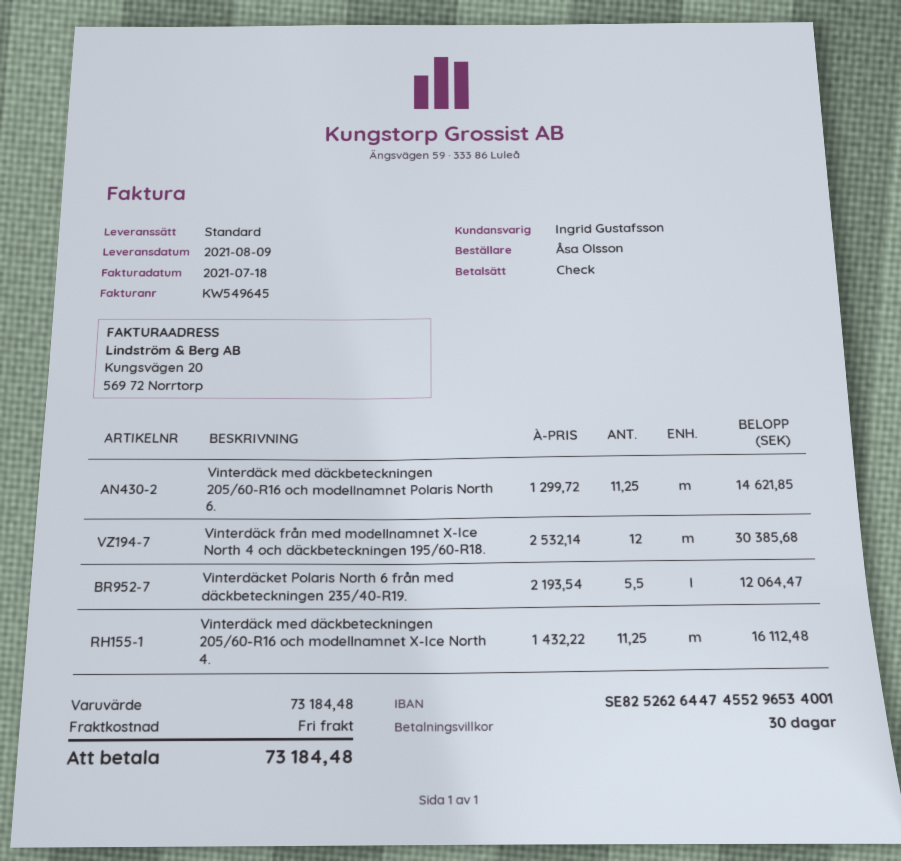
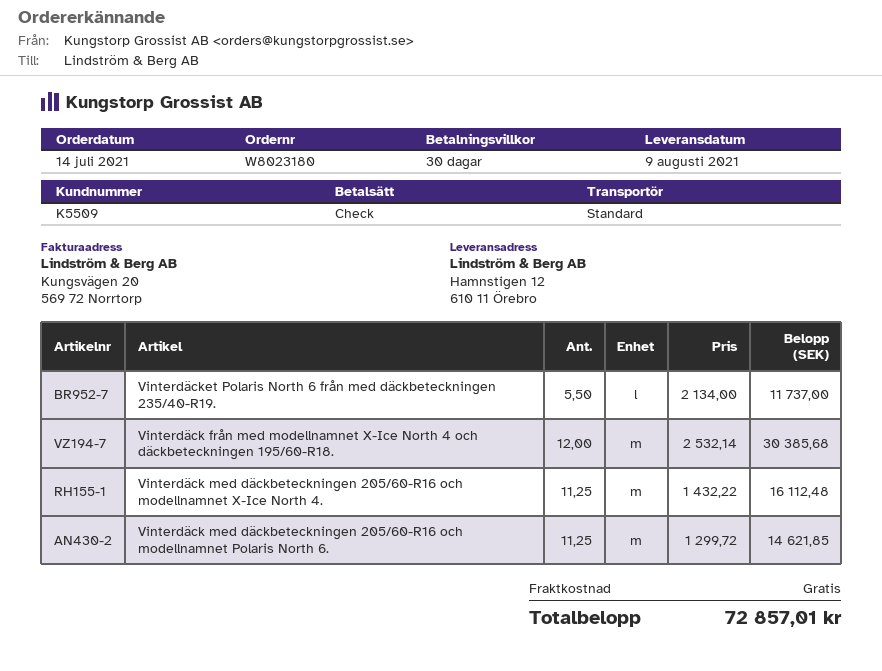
Vinterdäcket Polaris North 6 från med däckbeteckningen 235/40-R19.: 5.5 x 2193.54 = 12064.47 -> 5.5 x 2134.00 = 11737.00
total: 73184.48 -> 72857.01

